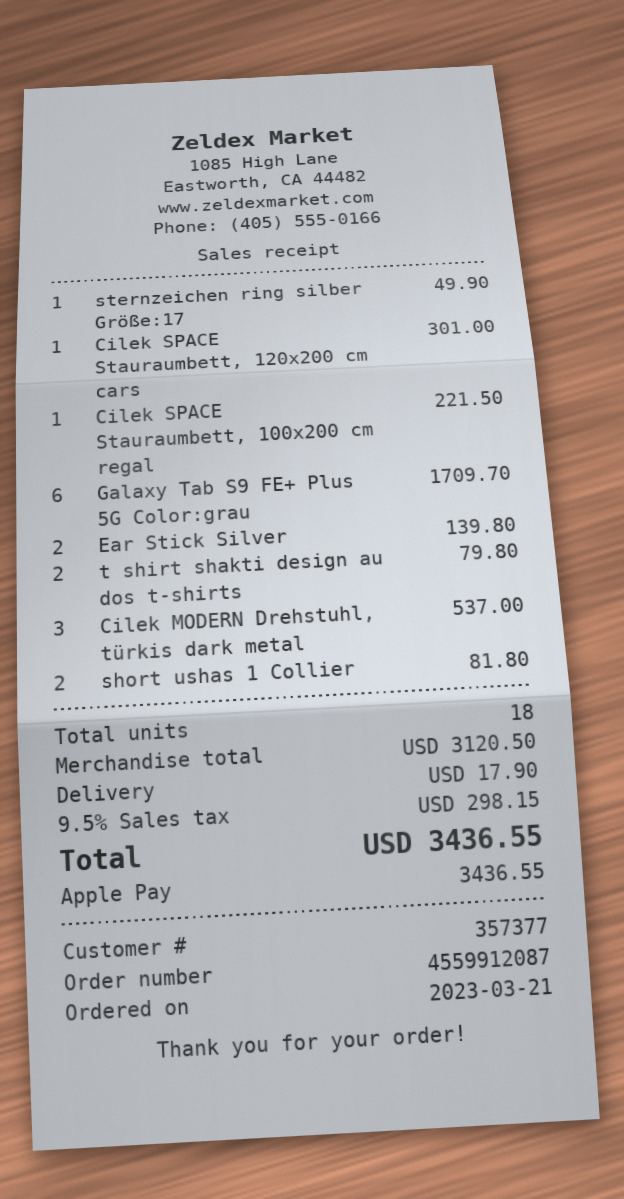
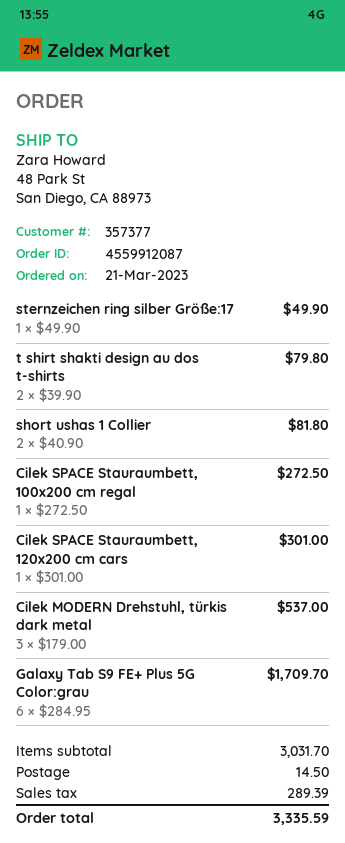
Cilek SPACE Stauraumbett, 100x200 cm regal: 1 for 221.50 -> 1 for 272.50
Ear Stick Silver: 2 for 139.80 -> none
subtotal: 3120.50 -> 3031.70
shipping: 17.90 -> 14.50
tax: 298.15 -> 289.39
total: 3436.55 -> 3335.59

